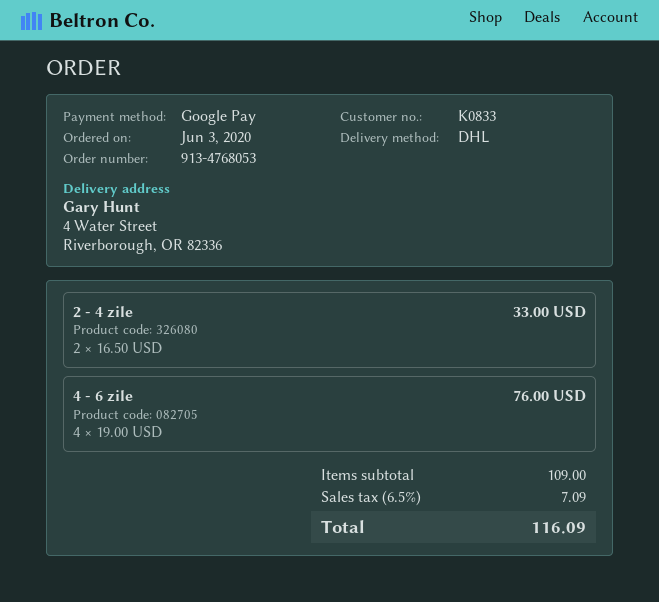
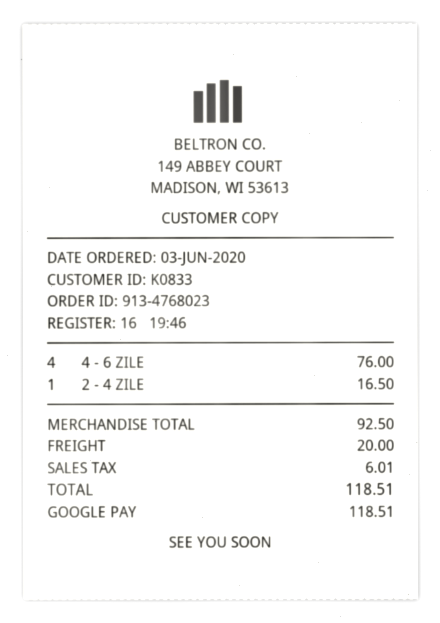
order number: 913-4768053 -> 913-4768023
2 - 4 zile: 2 for 33.00 -> 1 for 16.50
subtotal: 109.00 -> 92.50
shipping: none -> 20.00
tax: 7.09 -> 6.01
total: 116.09 -> 118.51

